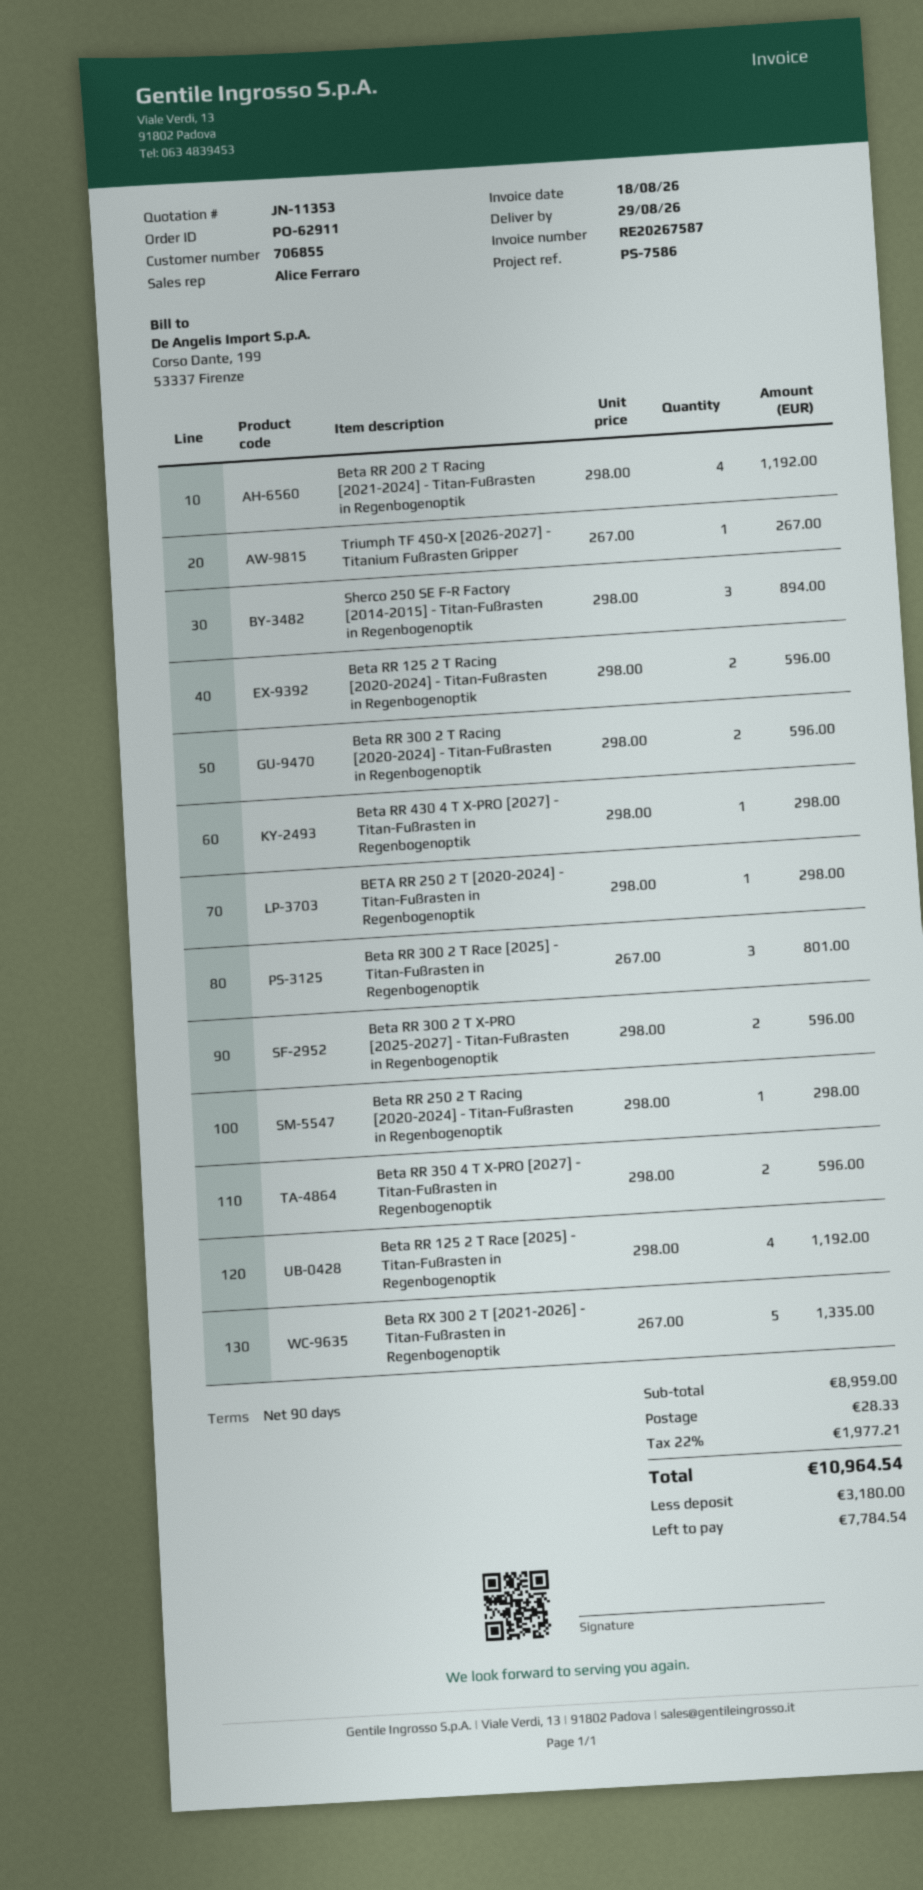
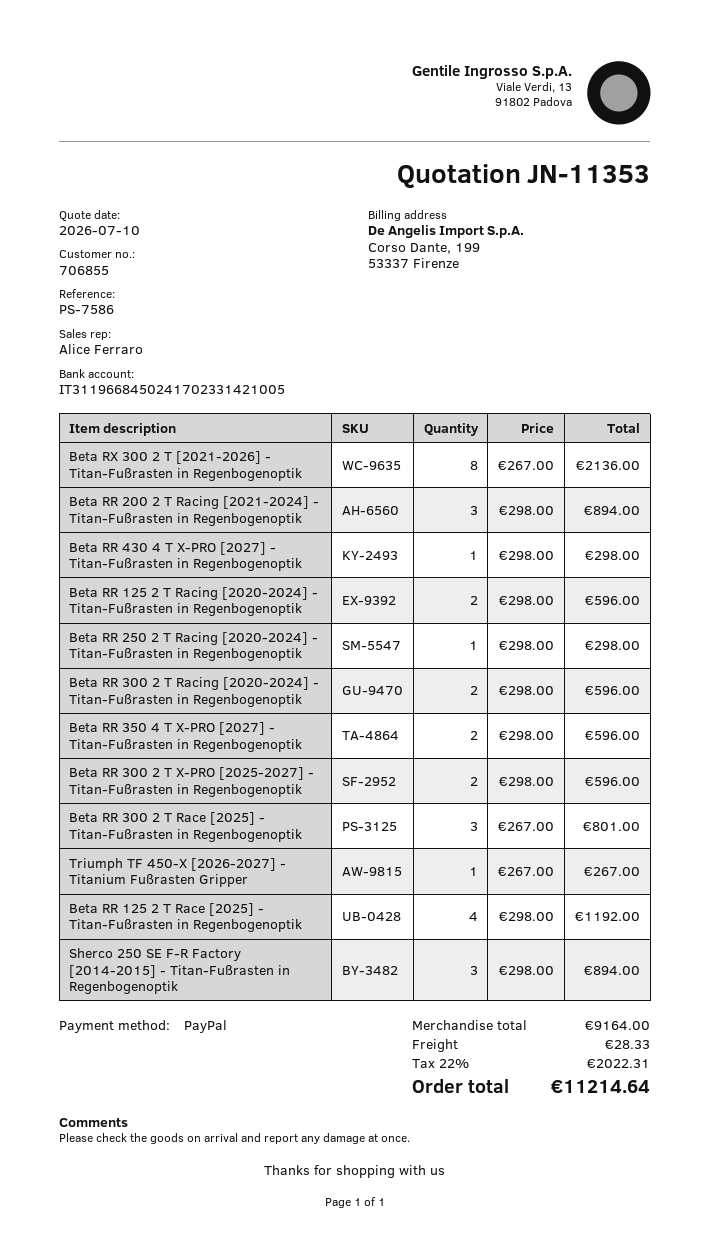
Beta RR 200 2 T Racing [2021-2024] - Titan-Fußrasten in Regenbogenoptik: 4 x 298.00 = 1192.00 -> 3 x 298.00 = 894.00
BETA RR 250 2 T [2020-2024] - Titan-Fußrasten in Regenbogenoptik: 1 x 298.00 = 298.00 -> none
Beta RX 300 2 T [2021-2026] - Titan-Fußrasten in Regenbogenoptik: 5 x 267.00 = 1335.00 -> 8 x 267.00 = 2136.00
subtotal: 8959.00 -> 9164.00
tax: 22% = 1977.21 -> 22% = 2022.31
total: 10964.54 -> 11214.64

